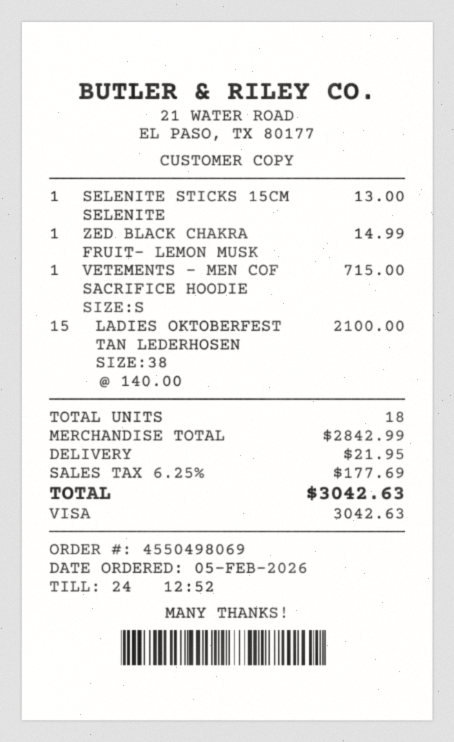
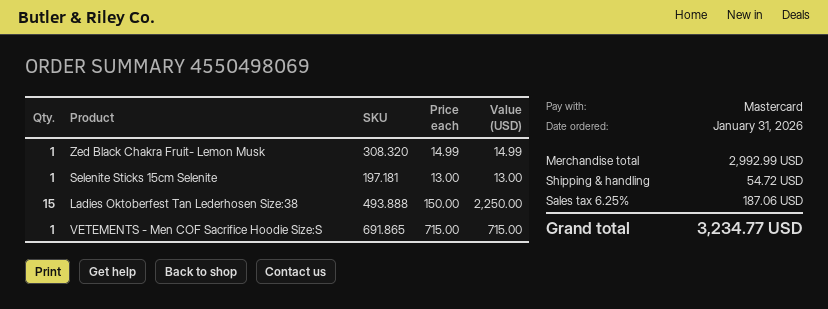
order date: 2026-02-05 -> 2026-01-31
payment method: Visa -> Mastercard
LADIES OKTOBERFEST TAN LEDERHOSEN SIZE:38: 15 x 140.00 = 2100.00 -> 15 x 150.00 = 2250.00
subtotal: 2842.99 -> 2992.99
shipping: 21.95 -> 54.72
tax: 6.25% = 177.69 -> 6.25% = 187.06
total: 3042.63 -> 3234.77

